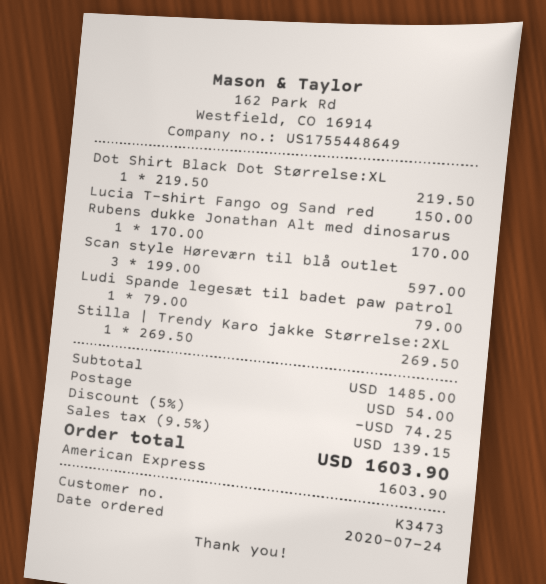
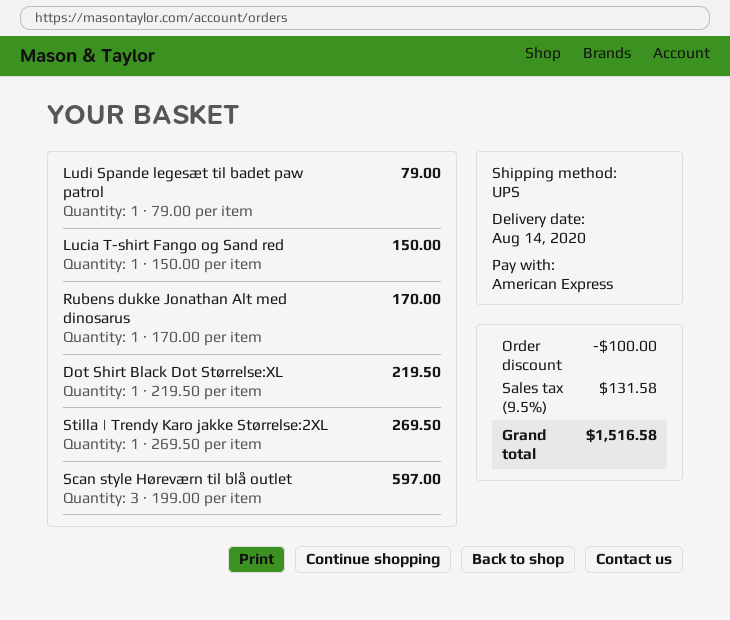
discount: 74.25 -> 100.00
shipping: 54.00 -> none
tax: 9.5% = 139.15 -> 9.5% = 131.58
total: 1603.90 -> 1516.58

